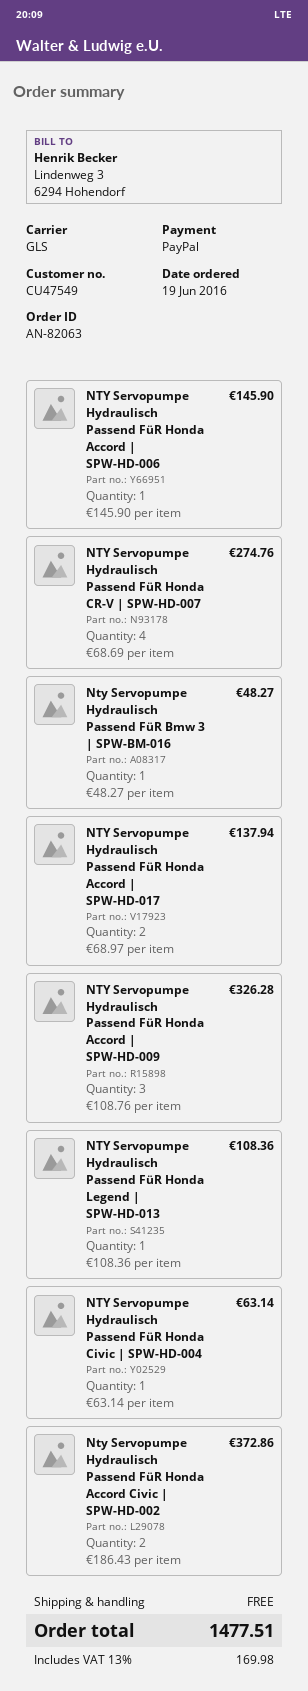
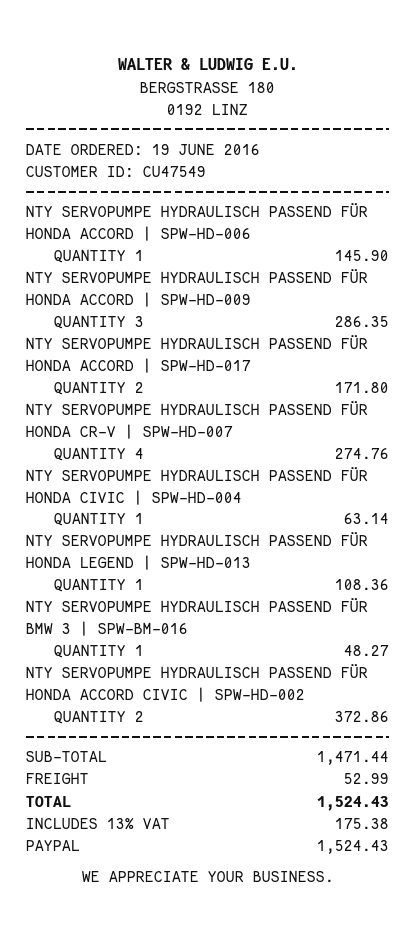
NTY Servopumpe Hydraulisch Passend FüR Honda Accord | SPW-HD-017: 2 for 137.94 -> 2 for 171.80
NTY Servopumpe Hydraulisch Passend FüR Honda Accord | SPW-HD-009: 3 for 326.28 -> 3 for 286.35
shipping: 0.00 -> 52.99
tax: 13% = 169.98 -> 13% = 175.38
total: 1477.51 -> 1524.43

